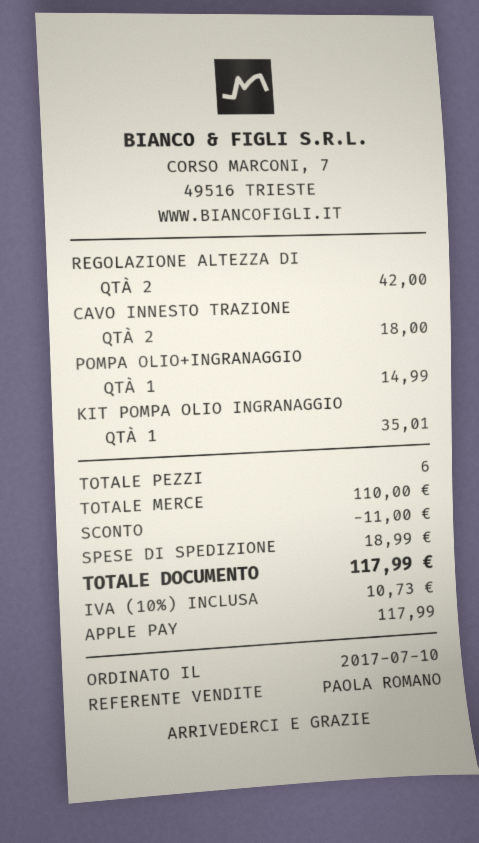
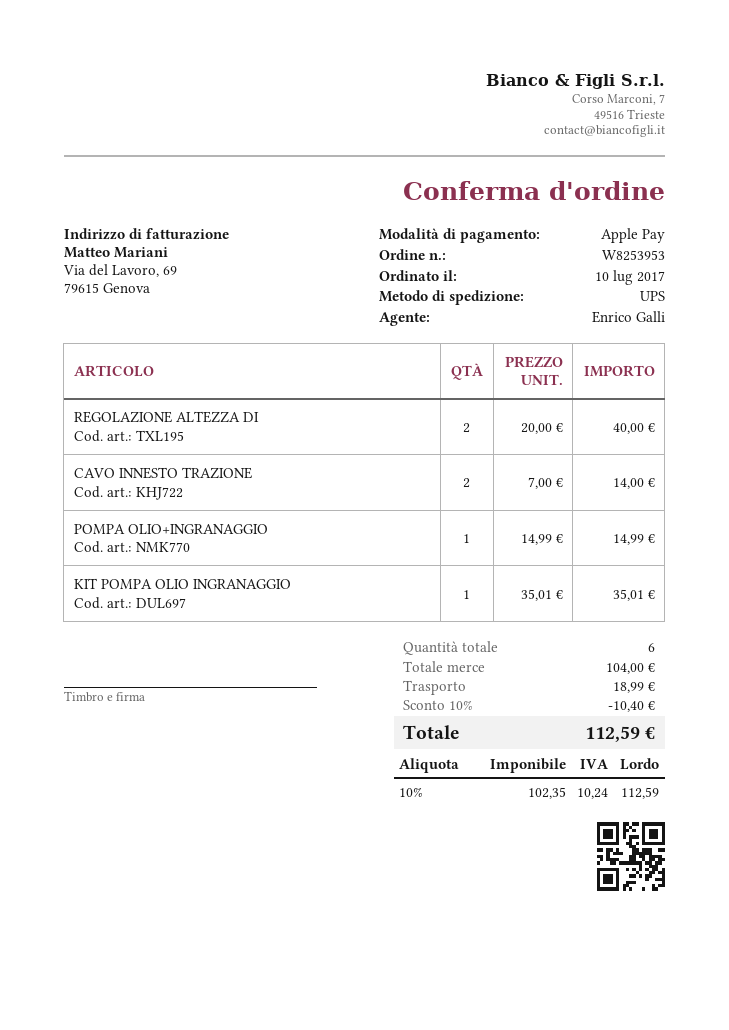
sales rep: PAOLA ROMANO -> Enrico Galli
REGOLAZIONE ALTEZZA DI: 2 for 42.00 -> 2 for 40.00
CAVO INNESTO TRAZIONE: 2 for 18.00 -> 2 for 14.00
subtotal: 110.00 -> 104.00
discount: 11.00 -> 10.40
tax: 10% = 10.73 -> 10% = 10.24
total: 117.99 -> 112.59

